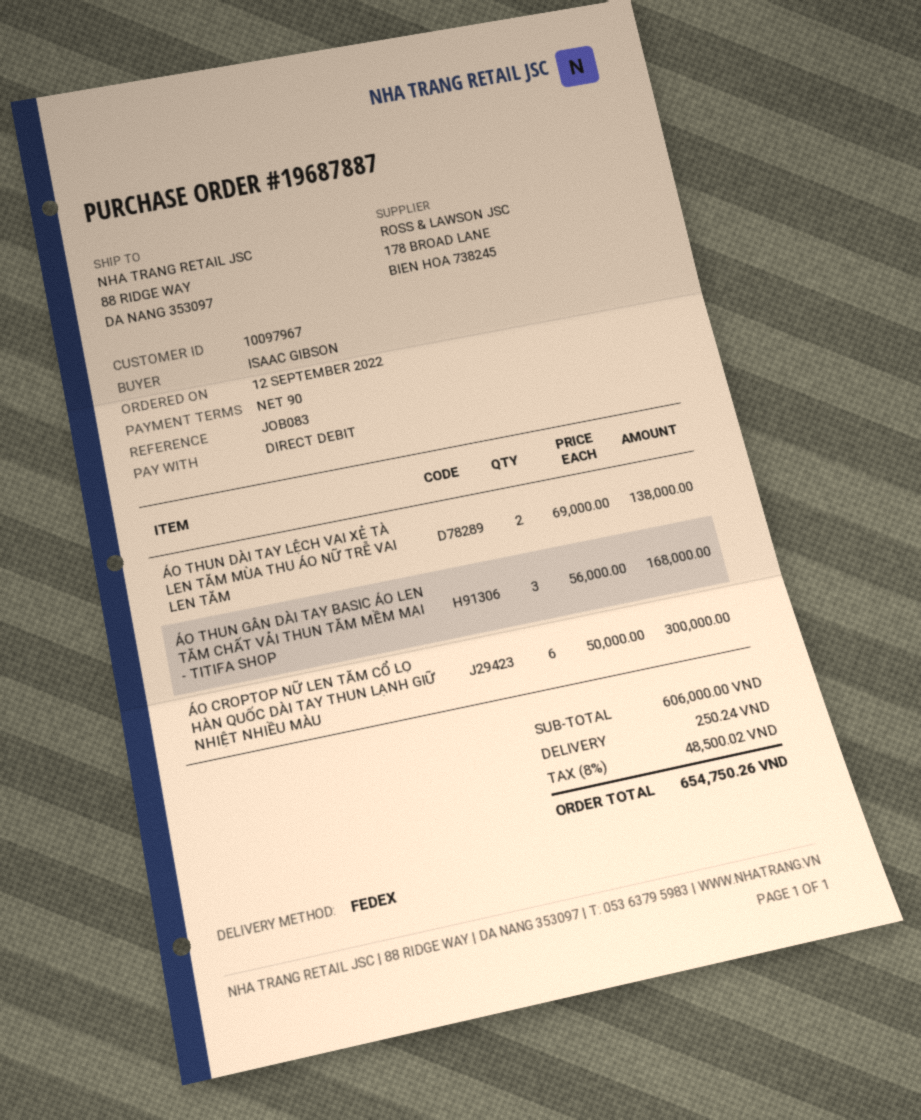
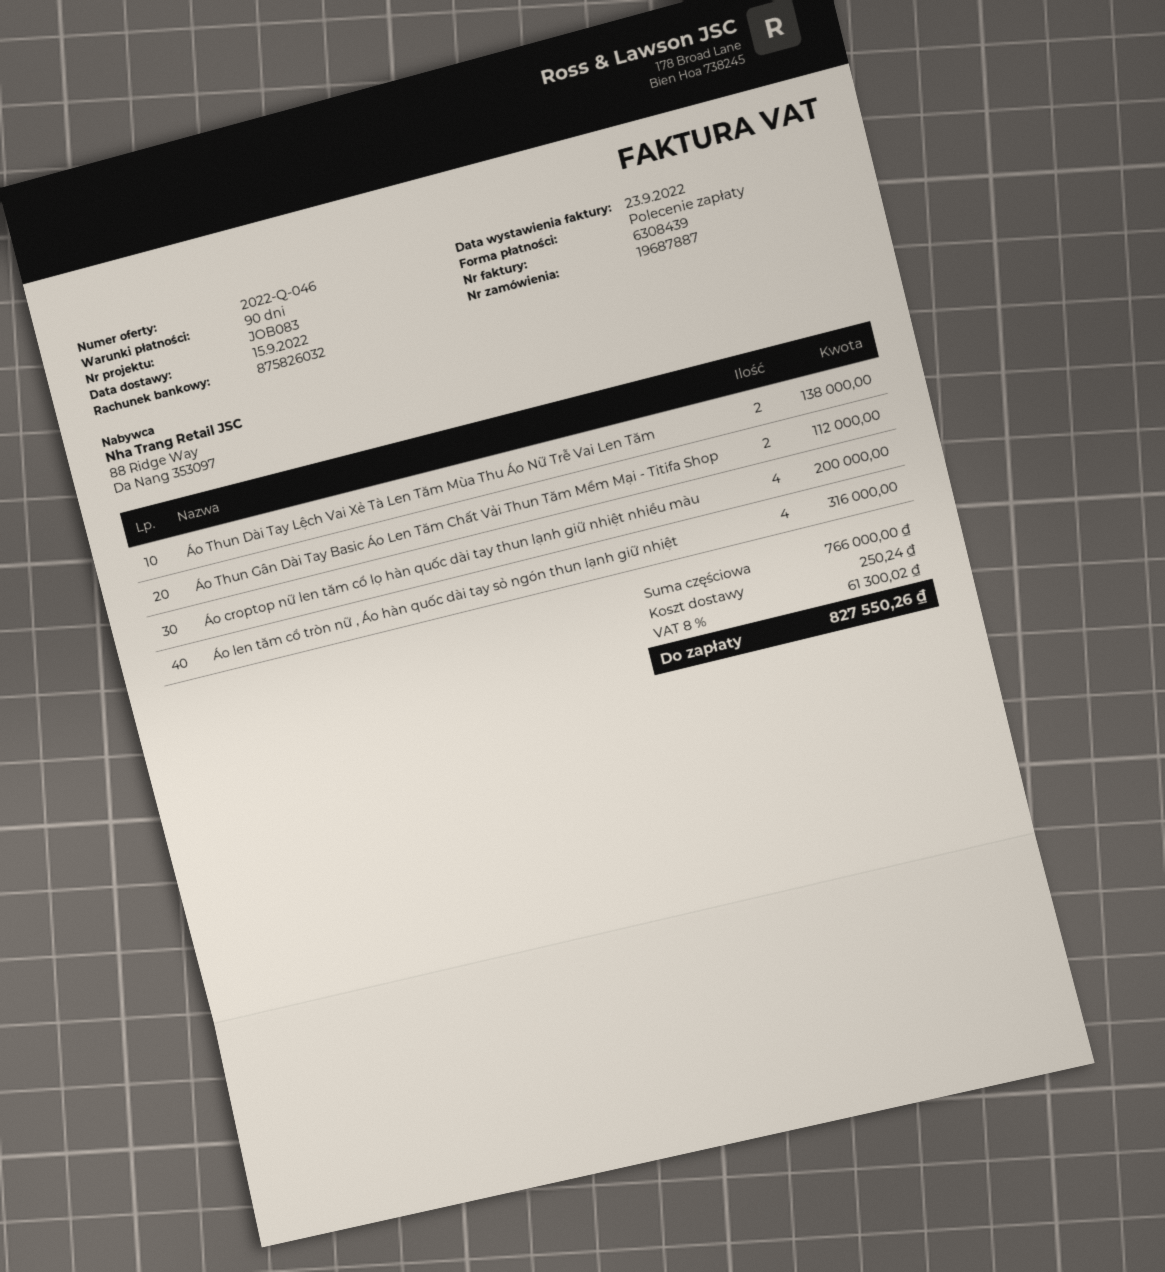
ÁO THUN GÂN DÀI TAY BASIC ÁO LEN TĂM CHẤT VẢI THUN TĂM MỀM MẠI - TITIFA SHOP: 3 for 168000.00 -> 2 for 112000.00
ÁO CROPTOP NỮ LEN TĂM CỔ LỌ HÀN QUỐC DÀI TAY THUN LẠNH GIỮ NHIỆT NHIỀU MÀU: 6 for 300000.00 -> 4 for 200000.00
Áo len tăm cổ tròn nữ , Áo hàn quốc dài tay sỏ ngón thun lạnh giữ nhiệt: none -> 4 for 316000.00
subtotal: 606000.00 -> 766000.00
tax: 8% = 48500.02 -> 8% = 61300.02
total: 654750.26 -> 827550.26

